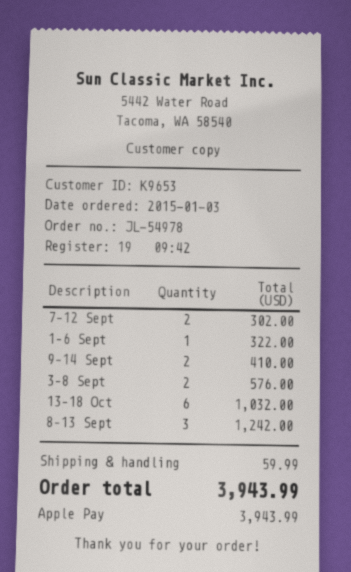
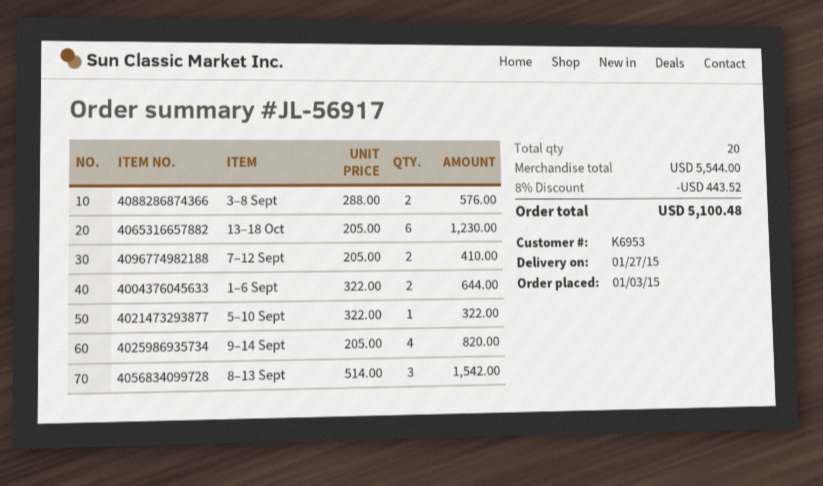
order number: JL-54978 -> JL-56917
customer number: K9653 -> K6953
7–12 Sept: 2 for 302.00 -> 2 for 410.00
1–6 Sept: 1 for 322.00 -> 2 for 644.00
9–14 Sept: 2 for 410.00 -> 4 for 820.00
13–18 Oct: 6 for 1032.00 -> 6 for 1230.00
8–13 Sept: 3 for 1242.00 -> 3 for 1542.00
5–10 Sept: none -> 1 for 322.00
discount: none -> 8% = 443.52
shipping: 59.99 -> none
total: 3943.99 -> 5100.48

